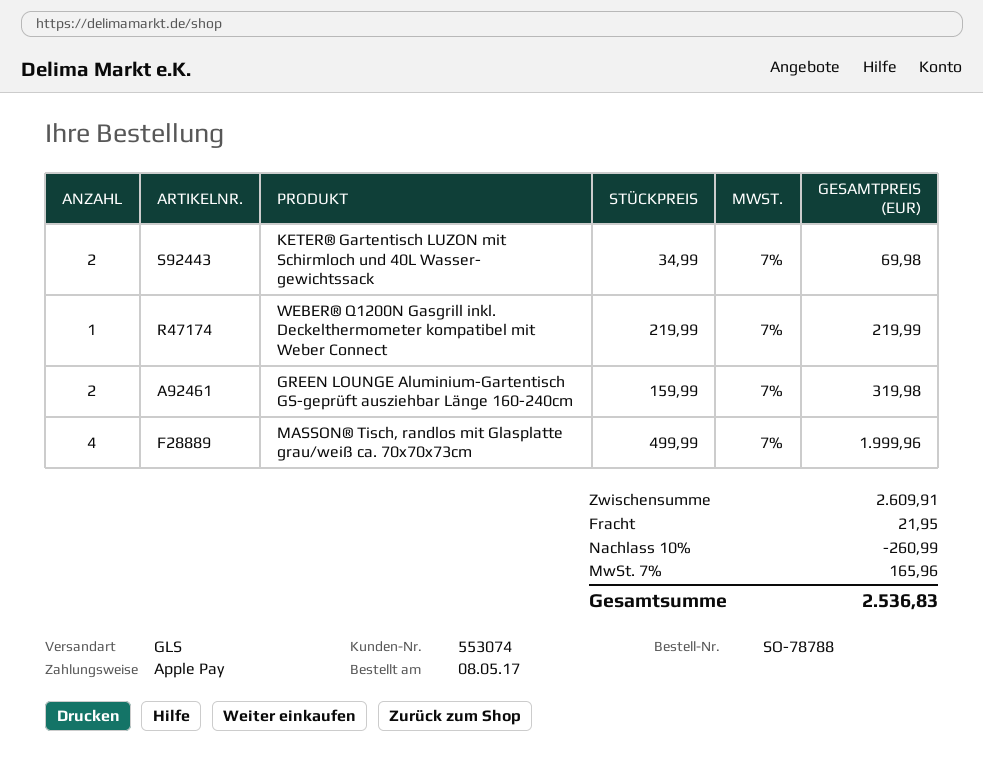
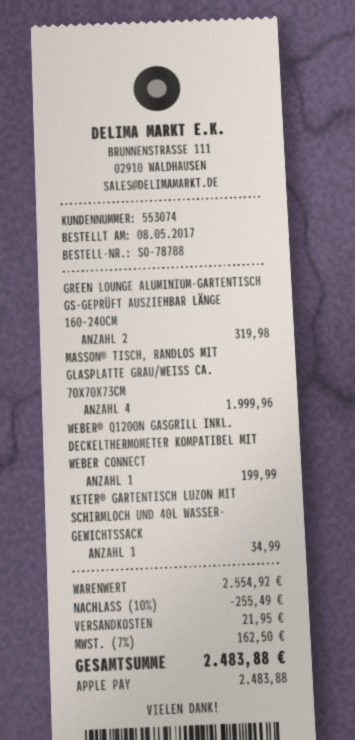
KETER® Gartentisch LUZON mit Schirmloch und 40L Wasser- gewichtssack: 2 for 69.98 -> 1 for 34.99
WEBER® Q1200N Gasgrill inkl. Deckelthermometer kompatibel mit Weber Connect: 1 for 219.99 -> 1 for 199.99
subtotal: 2609.91 -> 2554.92
discount: 10% = 260.99 -> 10% = 255.49
tax: 7% = 165.96 -> 7% = 162.50
total: 2536.83 -> 2483.88

